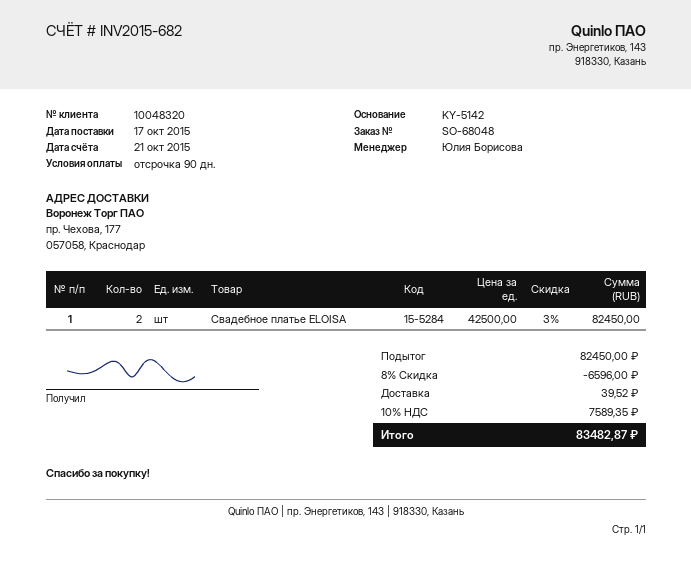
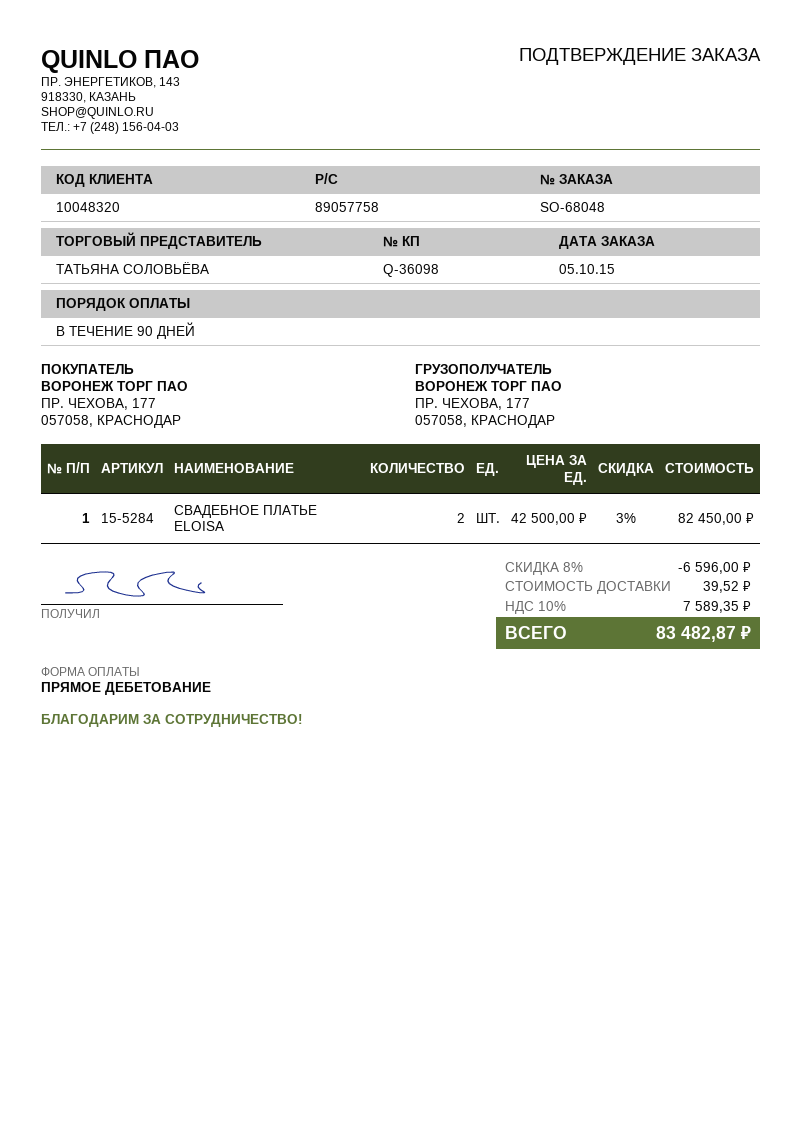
sales rep: Юлия Борисова -> ТАТЬЯНА СОЛОВЬЁВА

